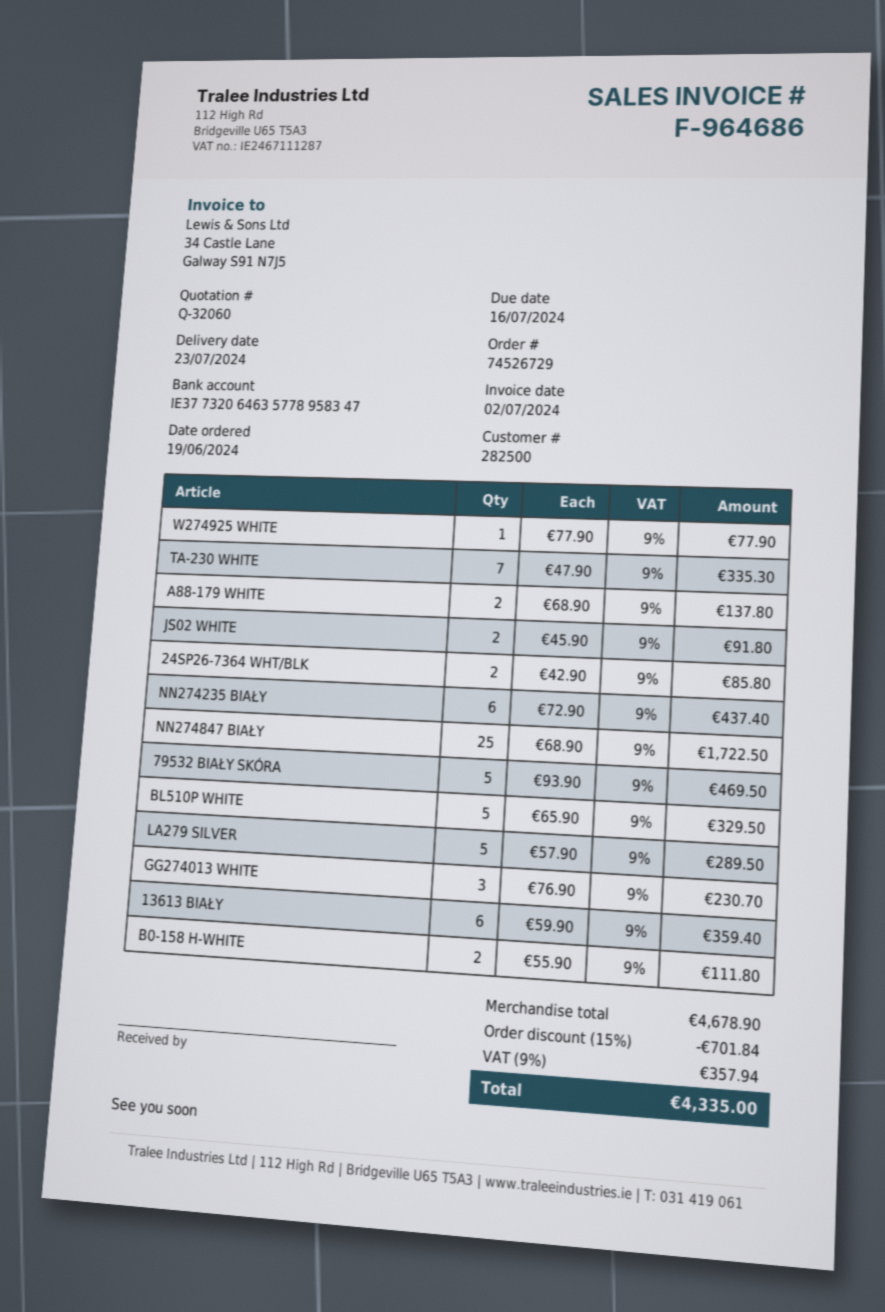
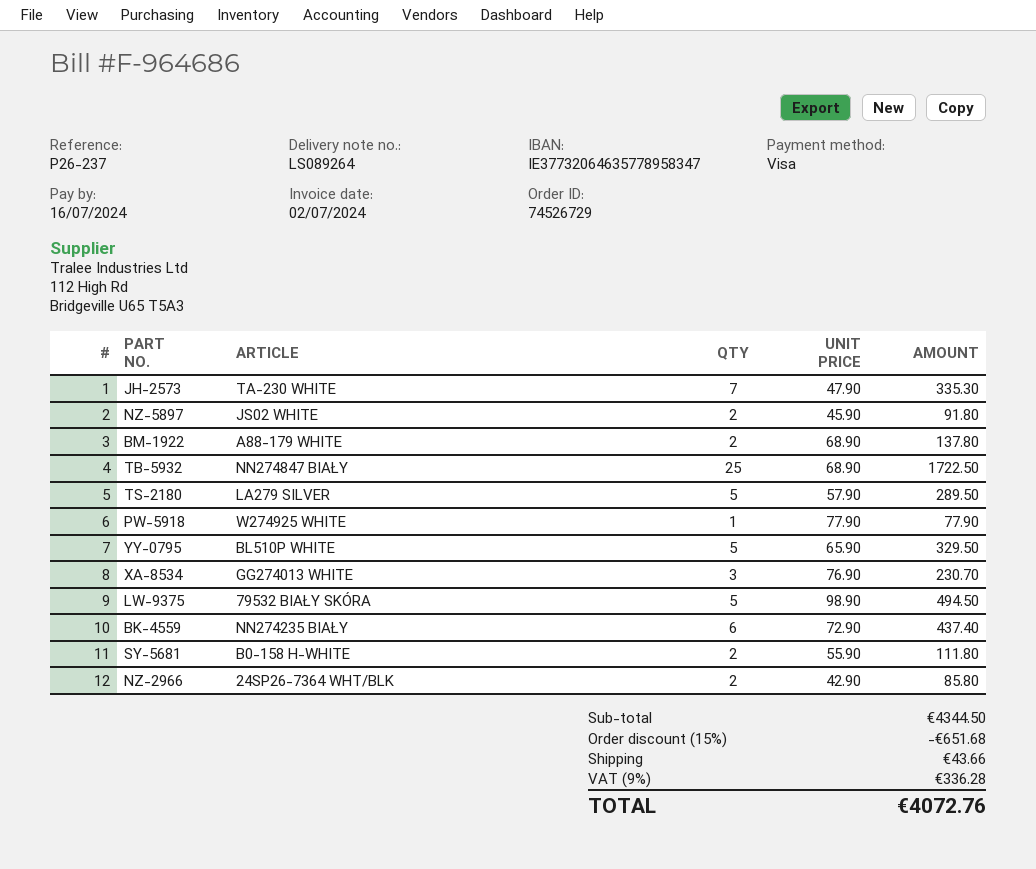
79532 BIAŁY SKÓRA: 5 x 93.90 = 469.50 -> 5 x 98.90 = 494.50
13613 BIAŁY: 6 x 59.90 = 359.40 -> none
subtotal: 4678.90 -> 4344.50
discount: 15% = 701.84 -> 15% = 651.68
shipping: none -> 43.66
tax: 9% = 357.94 -> 9% = 336.28
total: 4335.00 -> 4072.76

